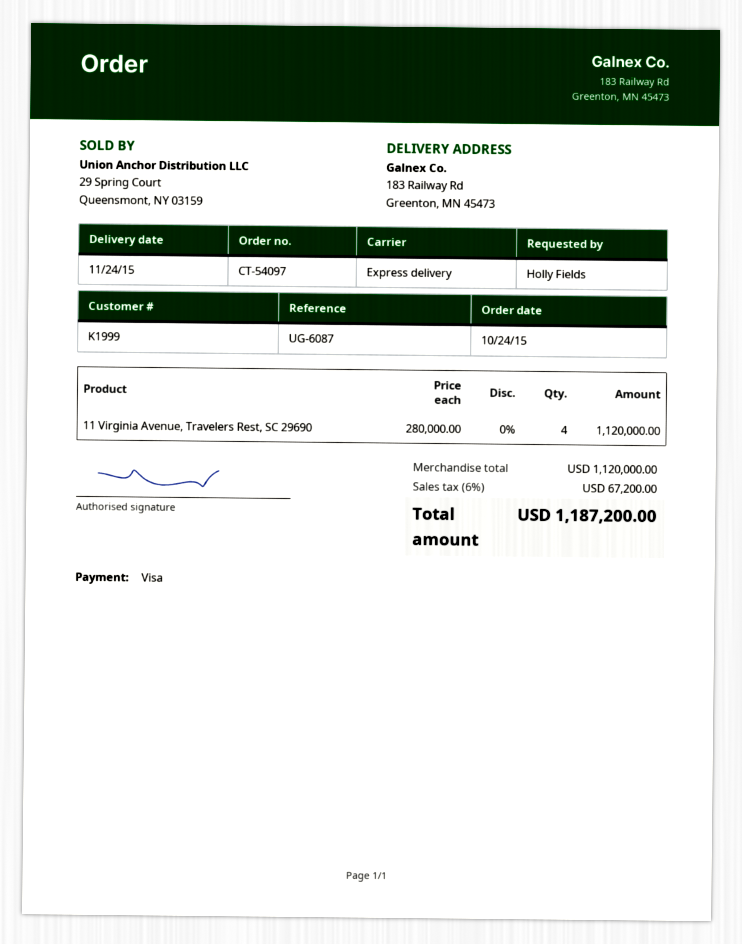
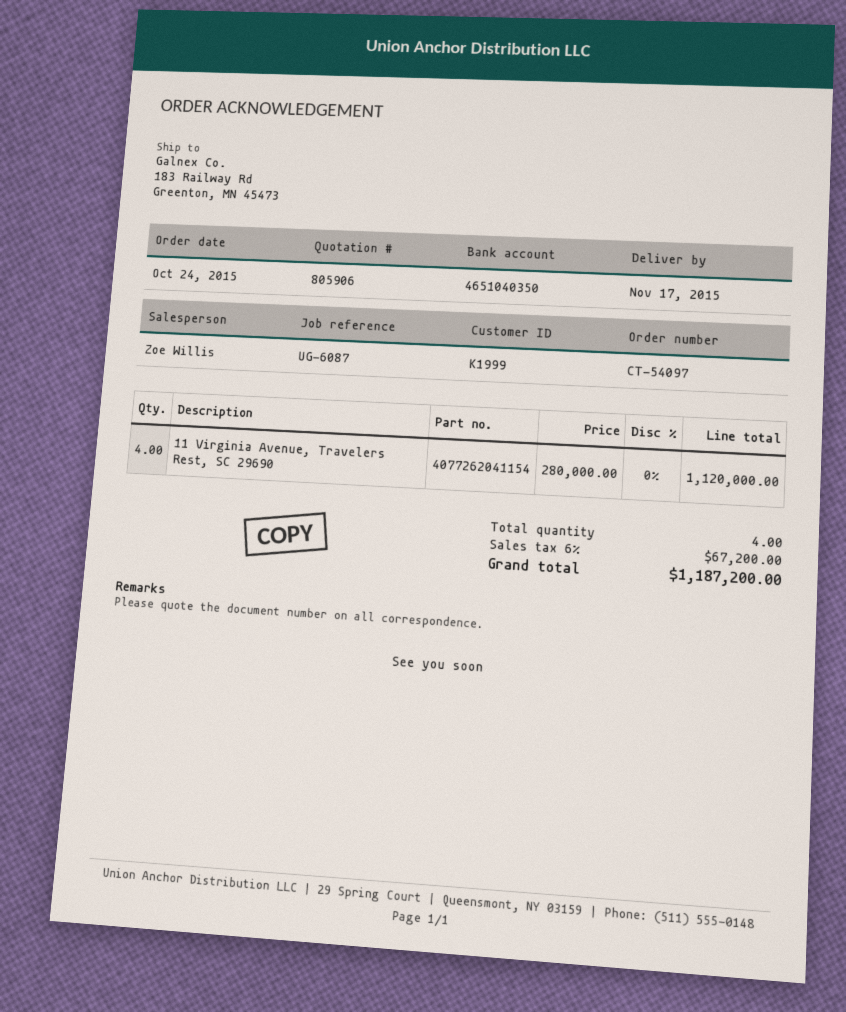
delivery date: 2015-11-24 -> 2015-11-17

